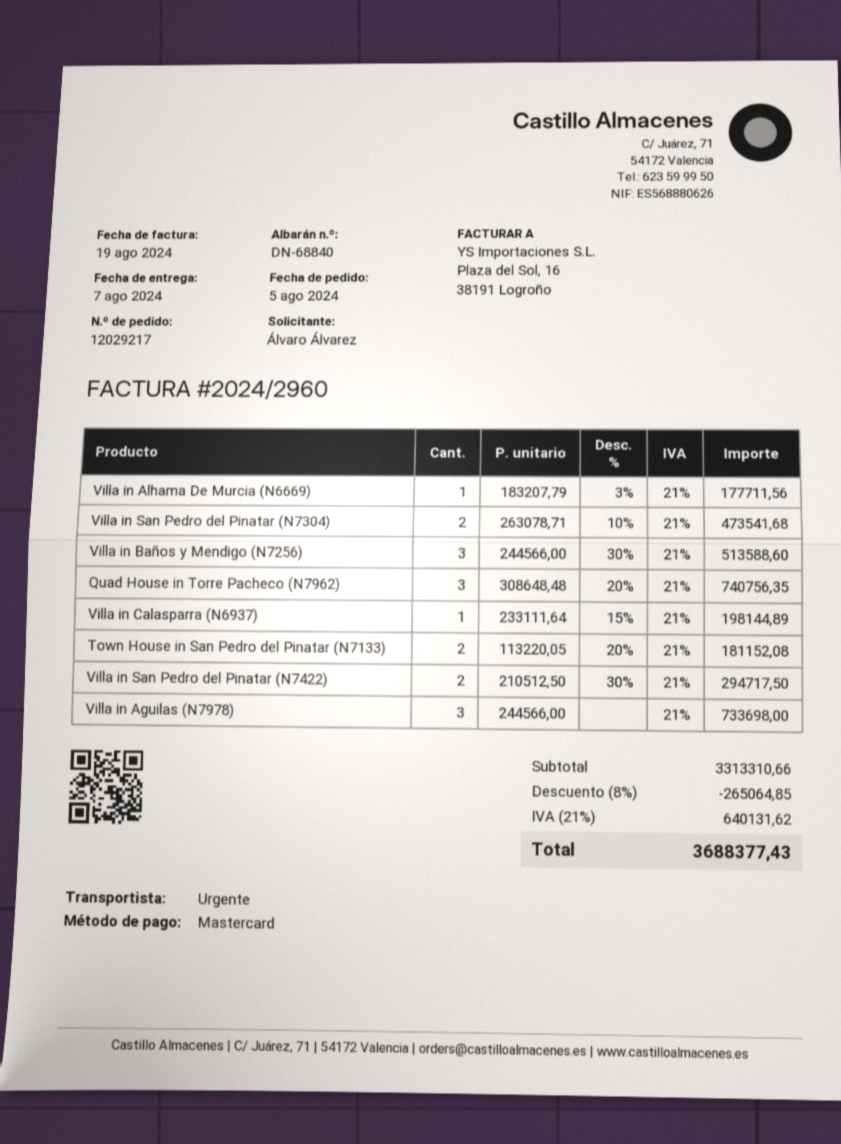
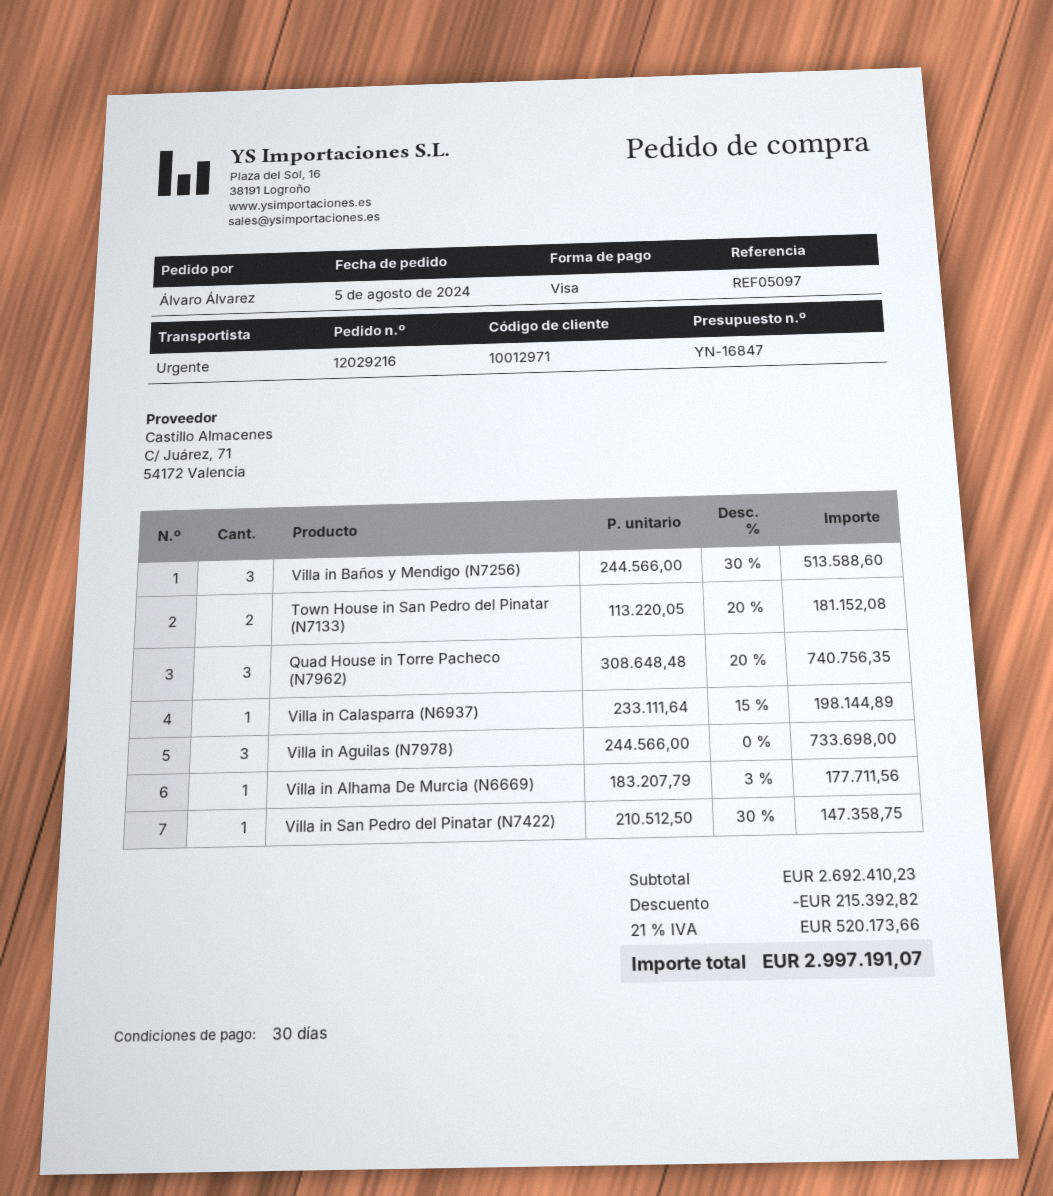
order number: 12029217 -> 12029216
payment method: Mastercard -> Visa
Villa in San Pedro del Pinatar (N7304): 2 x 263078.71 - 10% = 473541.68 -> none
Villa in San Pedro del Pinatar (N7422): 2 x 210512.50 - 30% = 294717.50 -> 1 x 210512.50 - 30% = 147358.75
subtotal: 3313310.66 -> 2692410.23
discount: 265064.85 -> 215392.82
tax: 21% = 640131.62 -> 21% = 520173.66
total: 3688377.43 -> 2997191.07

